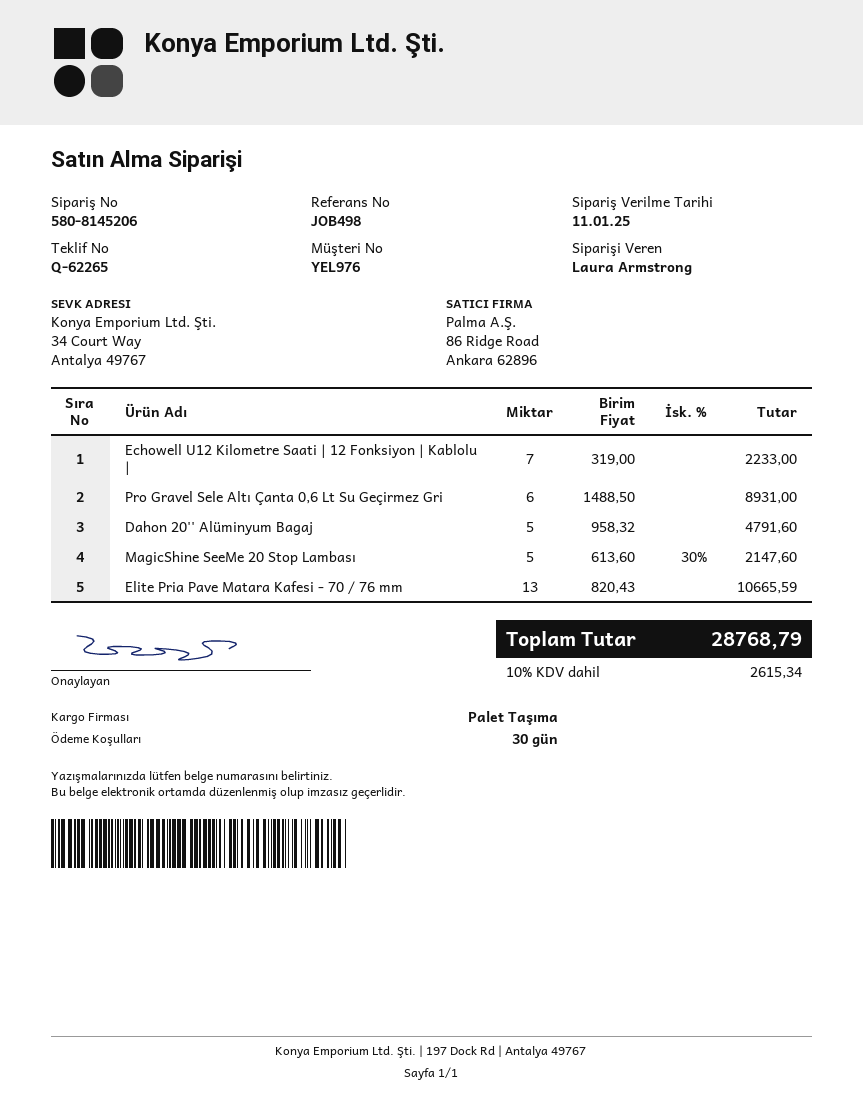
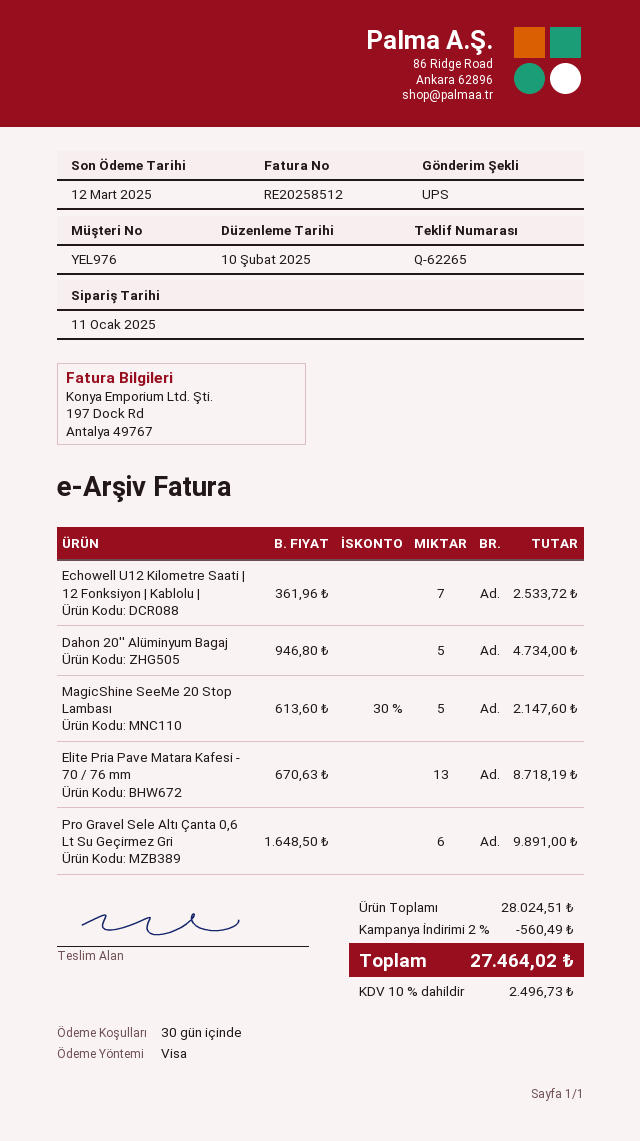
shipping method: pallet freight -> UPS
Echowell U12 Kilometre Saati | 12 Fonksiyon | Kablolu |: 7 x 319.00 = 2233.00 -> 7 x 361.96 = 2533.72
Pro Gravel Sele Altı Çanta 0,6 Lt Su Geçirmez Gri: 6 x 1488.50 = 8931.00 -> 6 x 1648.50 = 9891.00
Dahon 20'' Alüminyum Bagaj: 5 x 958.32 = 4791.60 -> 5 x 946.80 = 4734.00
Elite Pria Pave Matara Kafesi - 70 / 76 mm: 13 x 820.43 = 10665.59 -> 13 x 670.63 = 8718.19
discount: none -> 2% = 560.49
tax: 10% = 2615.34 -> 10% = 2496.73
total: 28768.79 -> 27464.02

